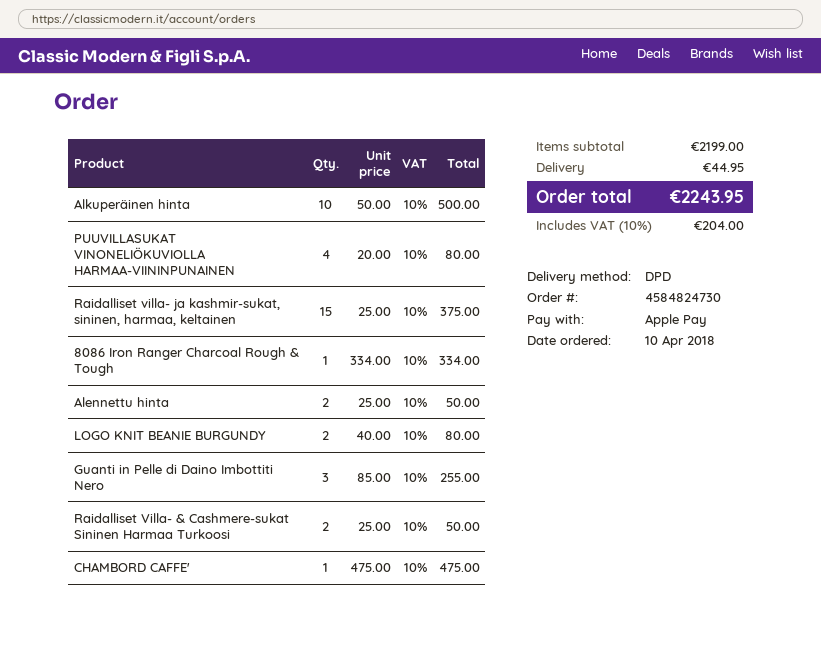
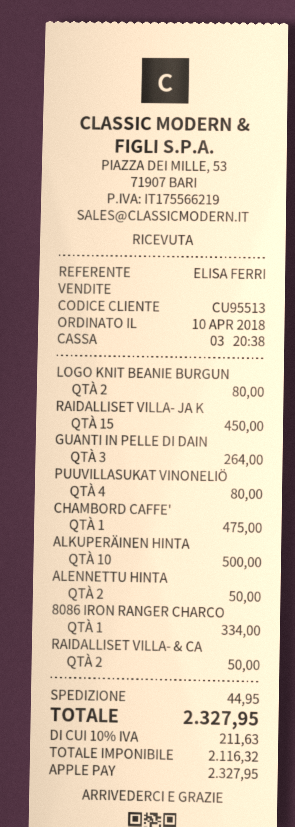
Raidalliset villa- ja kashmir-sukat, sininen, harmaa, keltainen: 15 for 375.00 -> 15 for 450.00
Guanti in Pelle di Daino Imbottiti Nero: 3 for 255.00 -> 3 for 264.00
tax: 10% = 204.00 -> 10% = 211.63
total: 2243.95 -> 2327.95

